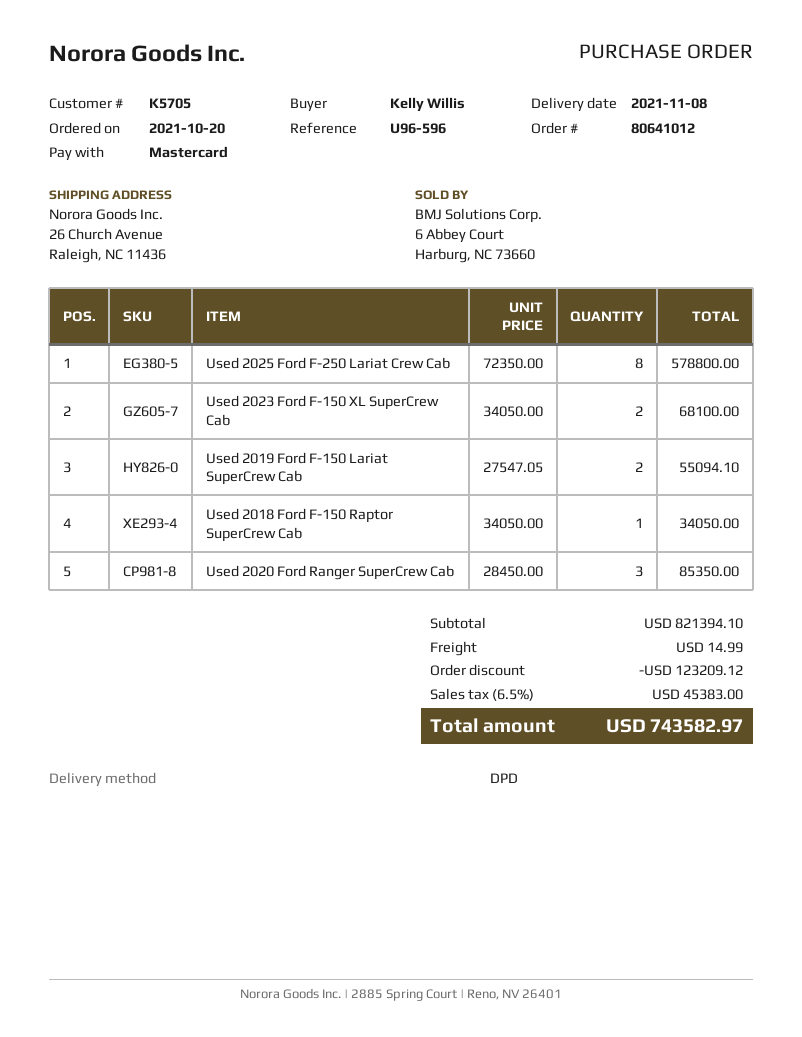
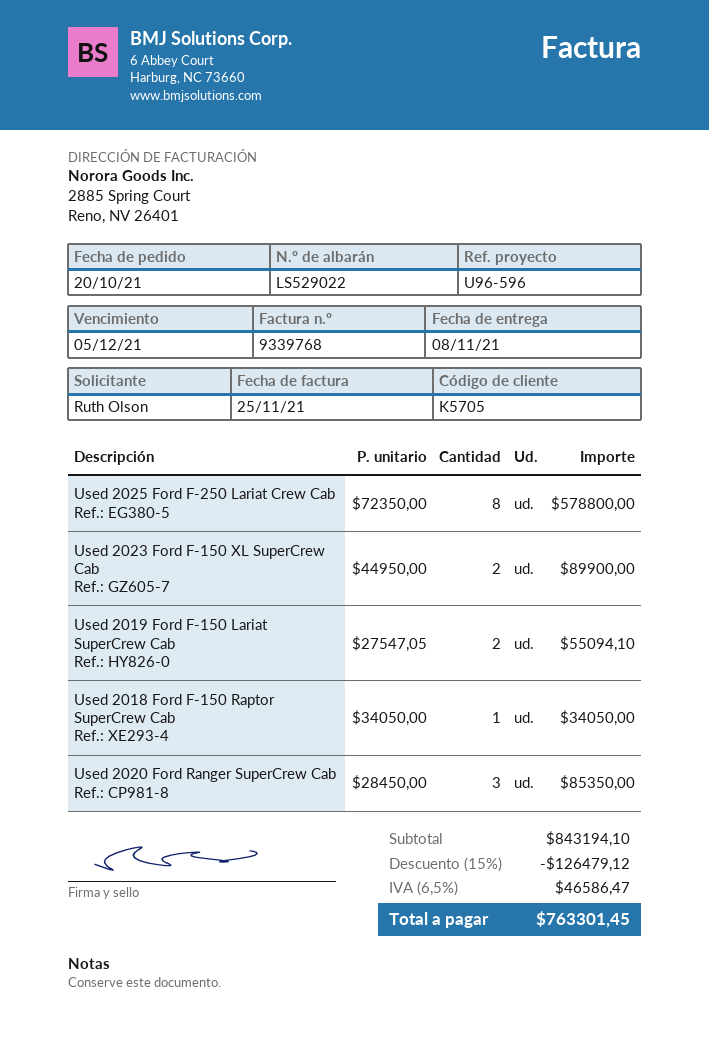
ordered by: Kelly Willis -> Ruth Olson
Used 2023 Ford F-150 XL SuperCrew Cab: 2 x 34050.00 = 68100.00 -> 2 x 44950.00 = 89900.00
subtotal: 821394.10 -> 843194.10
discount: 123209.12 -> 126479.12
shipping: 14.99 -> none
tax: 6.5% = 45383.00 -> 6.5% = 46586.47
total: 743582.97 -> 763301.45

